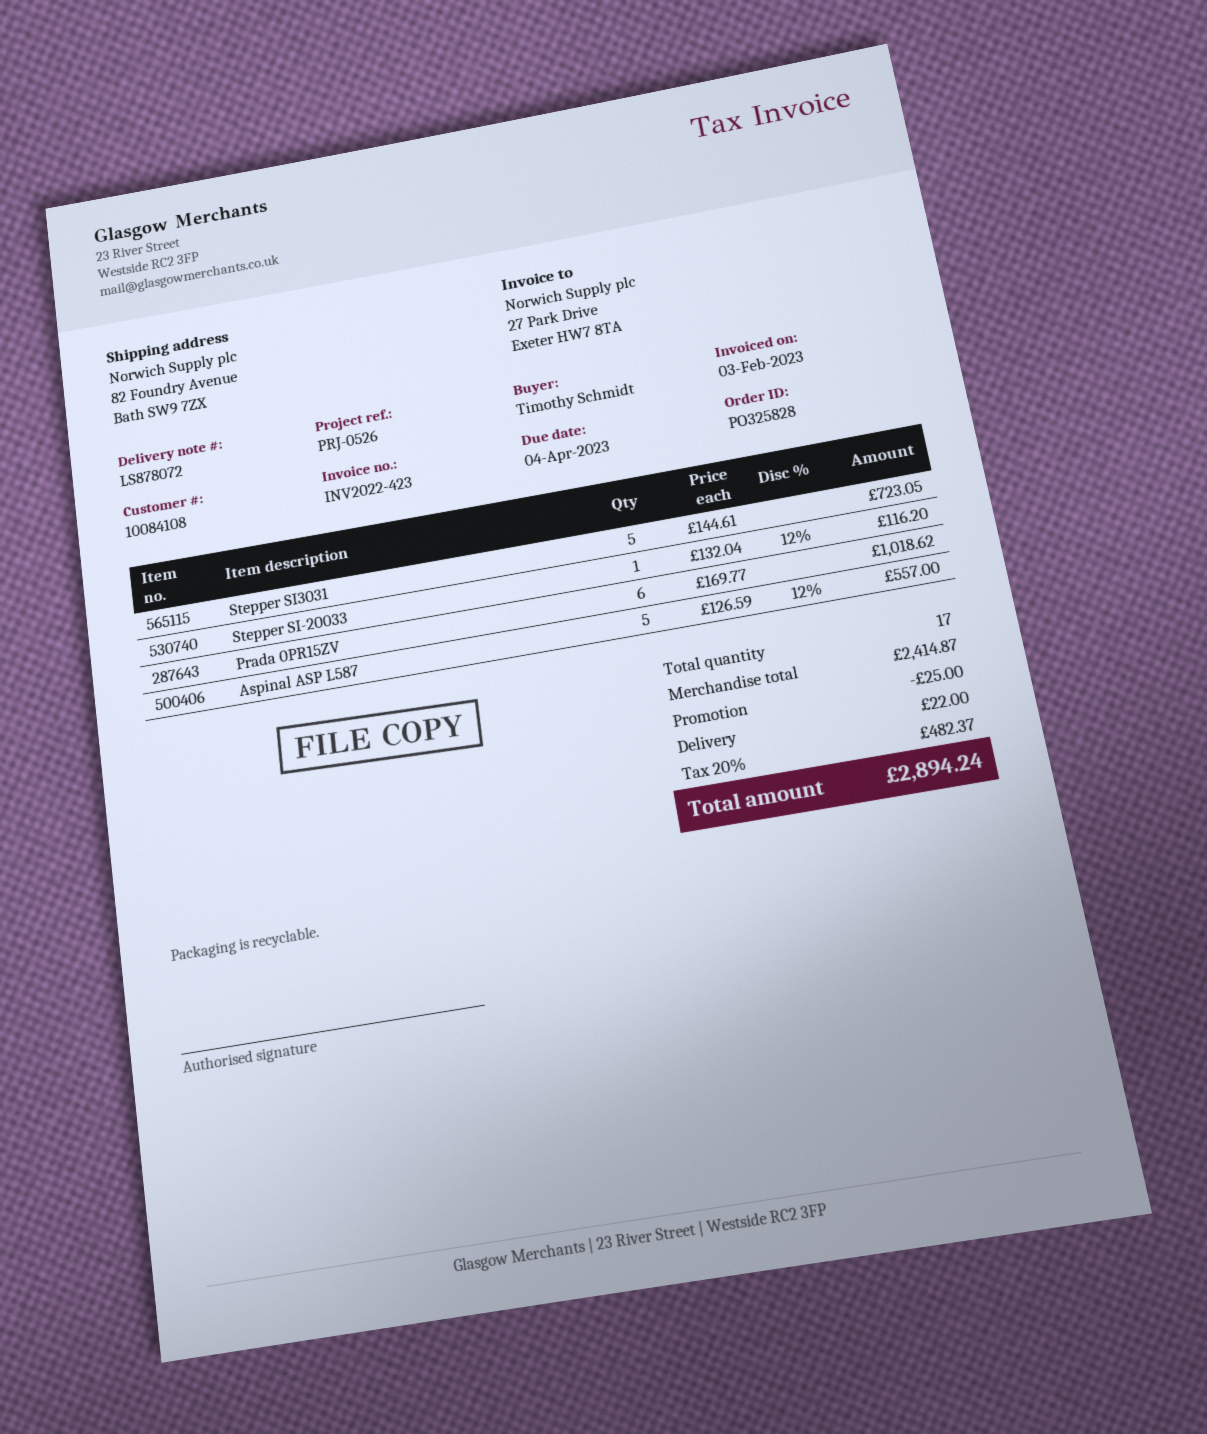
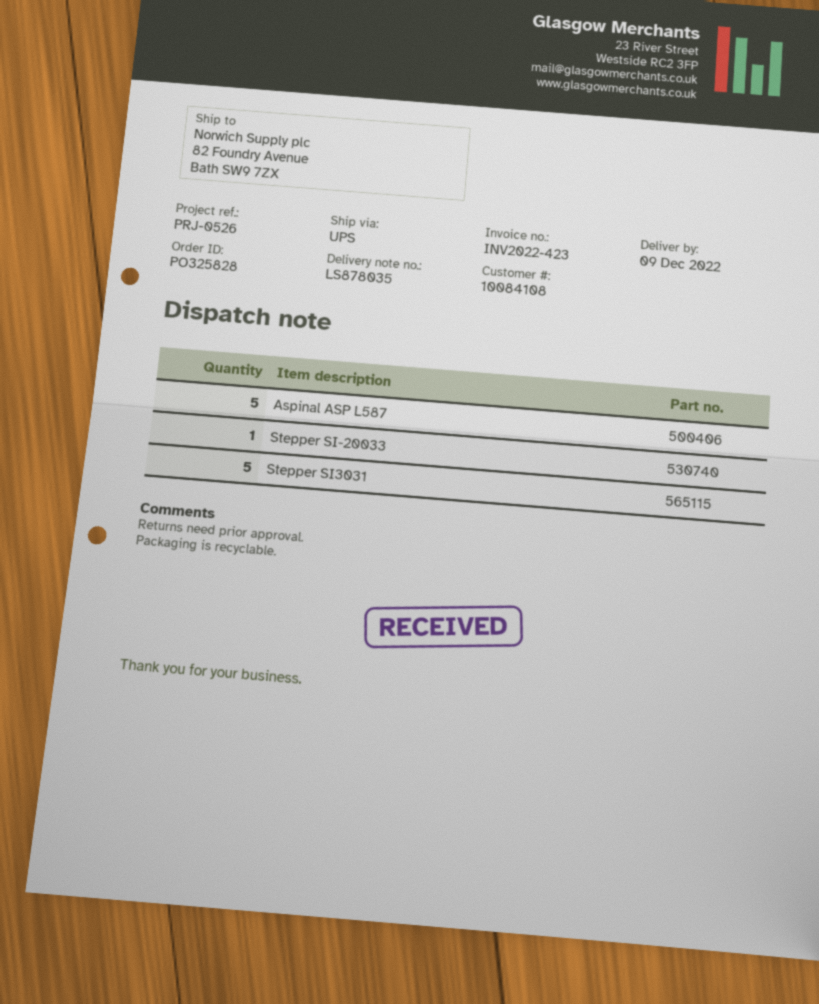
delivery note number: LS878072 -> LS878035
Prada 0PR15ZV: 6 -> none

